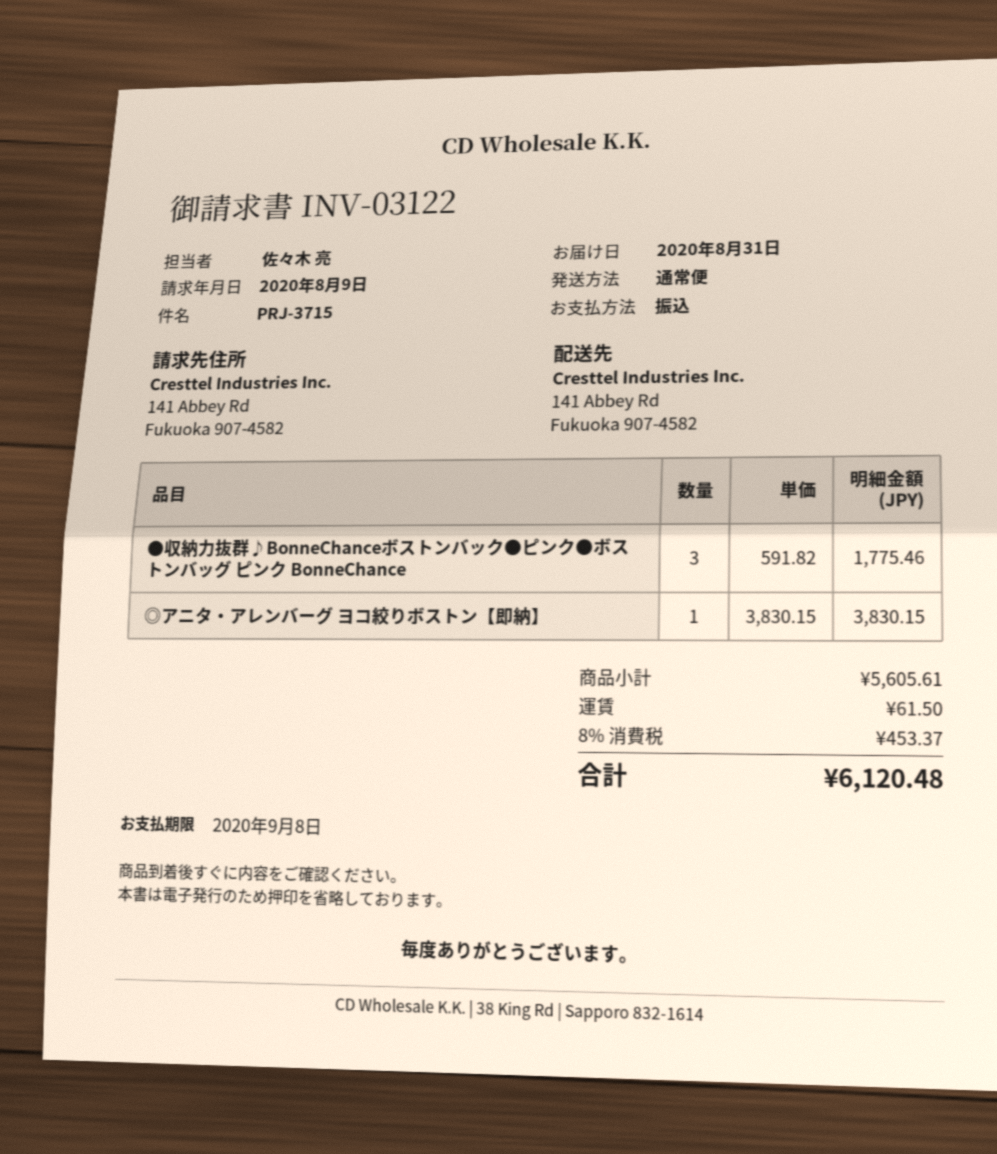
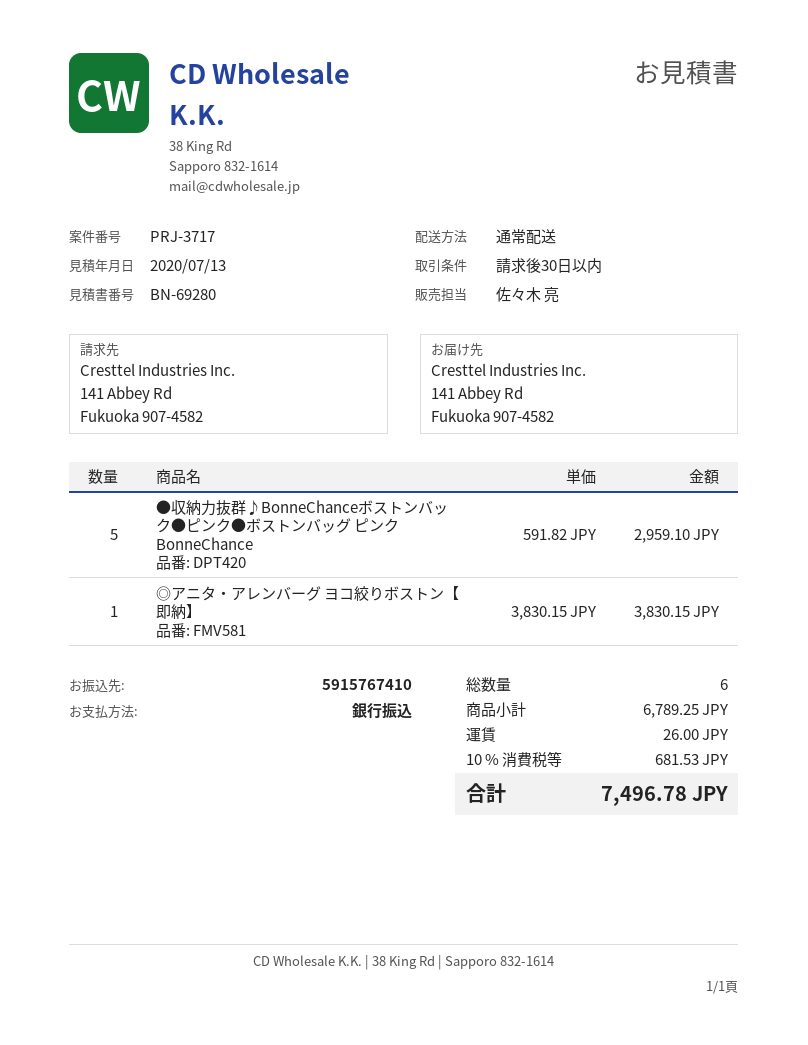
reference: PRJ-3715 -> PRJ-3717
●収納力抜群♪BonneChanceボストンバック●ピンク●ボストンバッグ ピンク BonneChance: 3 x 591.82 = 1775.46 -> 5 x 591.82 = 2959.10
subtotal: 5605.61 -> 6789.25
shipping: 61.50 -> 26.00
tax: 8% = 453.37 -> 10% = 681.53
total: 6120.48 -> 7496.78

